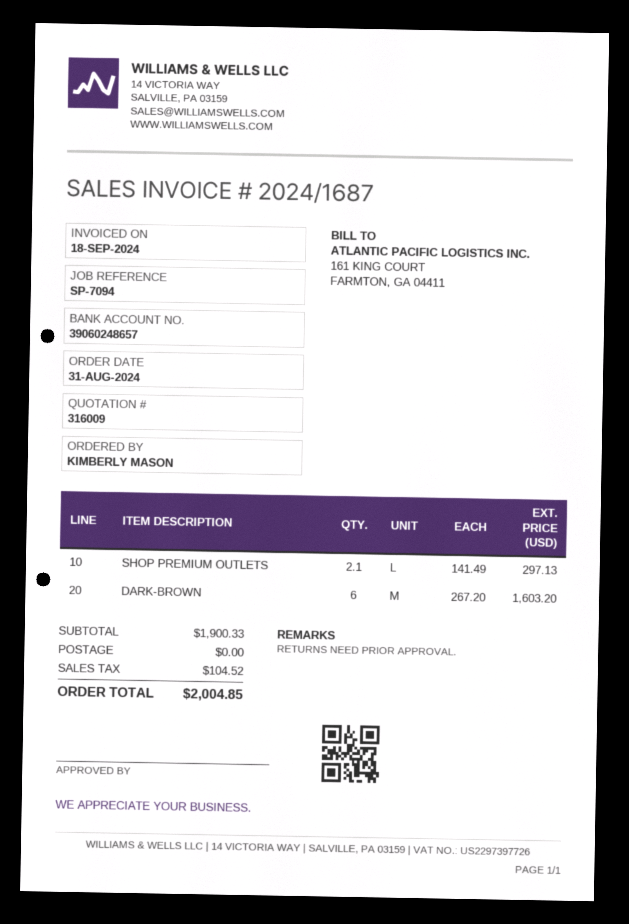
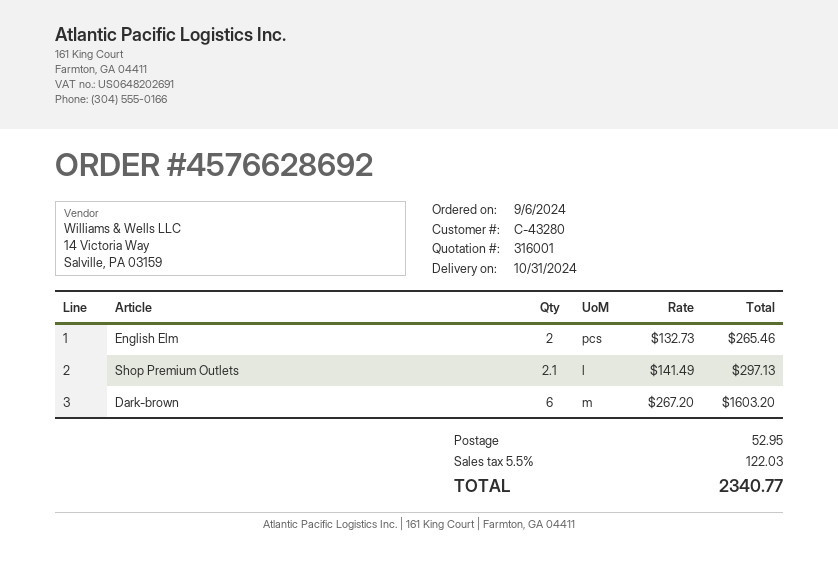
quote number: 316009 -> 316001
order date: 2024-08-31 -> 2024-09-06
English Elm: none -> 2 x 132.73 = 265.46
shipping: 0.00 -> 52.95
tax: 104.52 -> 122.03
total: 2004.85 -> 2340.77

